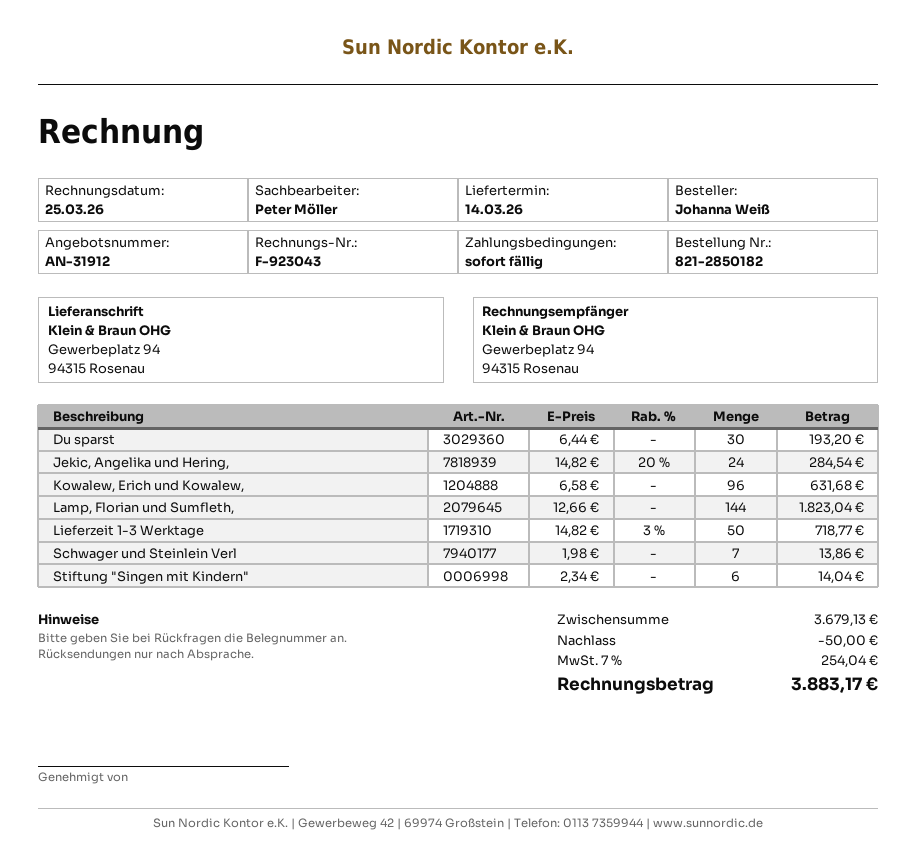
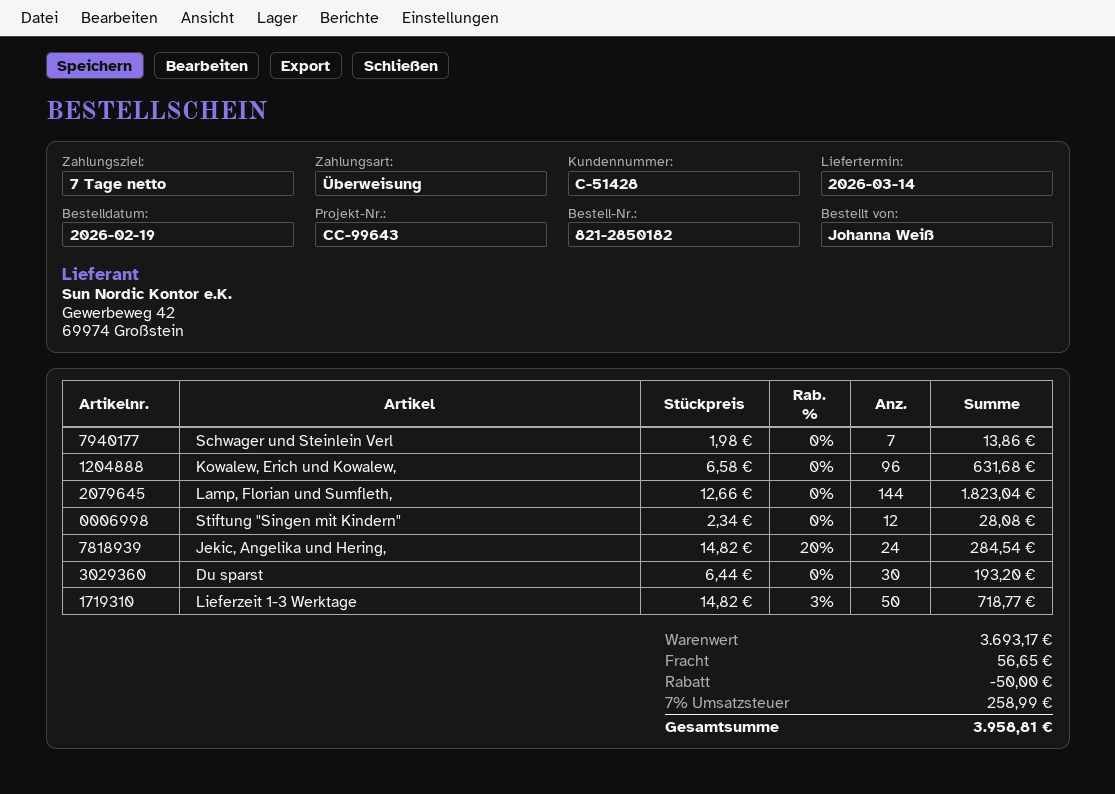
payment terms: on receipt -> 7 days
Stiftung "Singen mit Kindern": 6 x 2.34 = 14.04 -> 12 x 2.34 = 28.08
subtotal: 3679.13 -> 3693.17
shipping: none -> 56.65
tax: 7% = 254.04 -> 7% = 258.99
total: 3883.17 -> 3958.81

